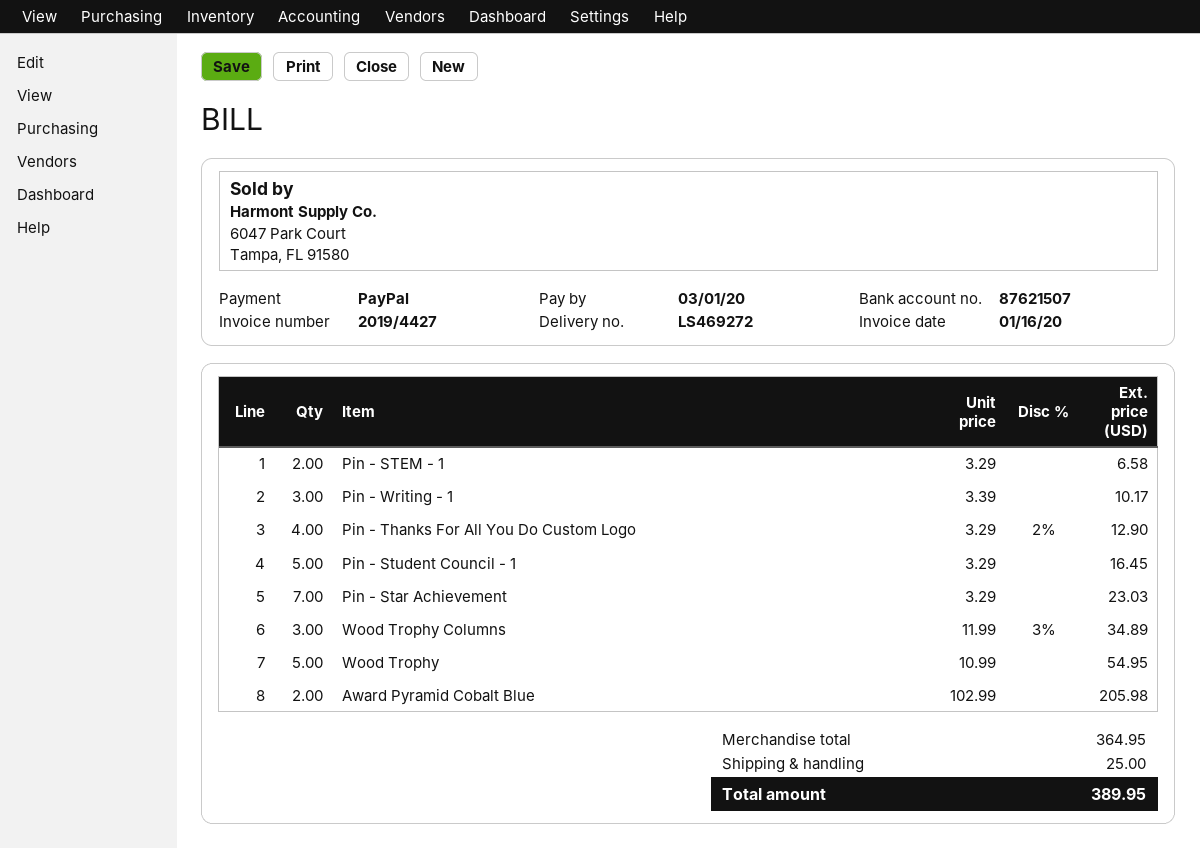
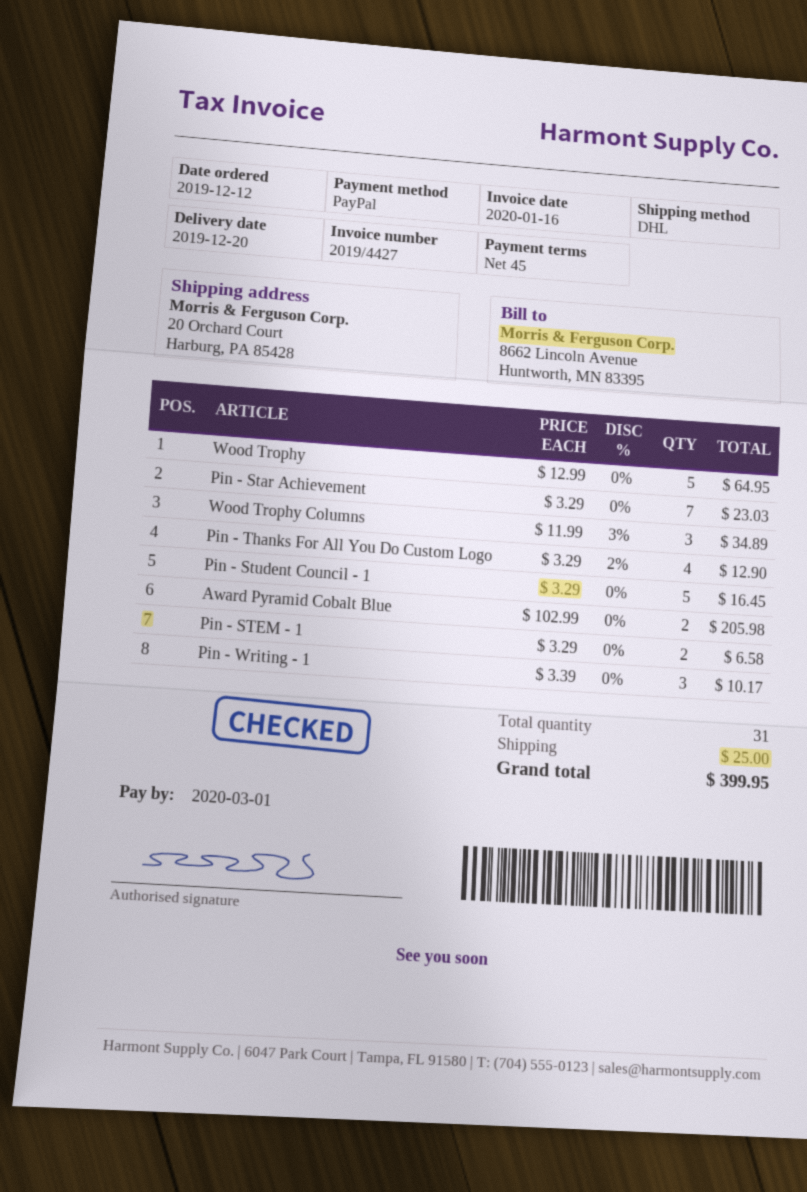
Wood Trophy: 5 x 10.99 = 54.95 -> 5 x 12.99 = 64.95
total: 389.95 -> 399.95

